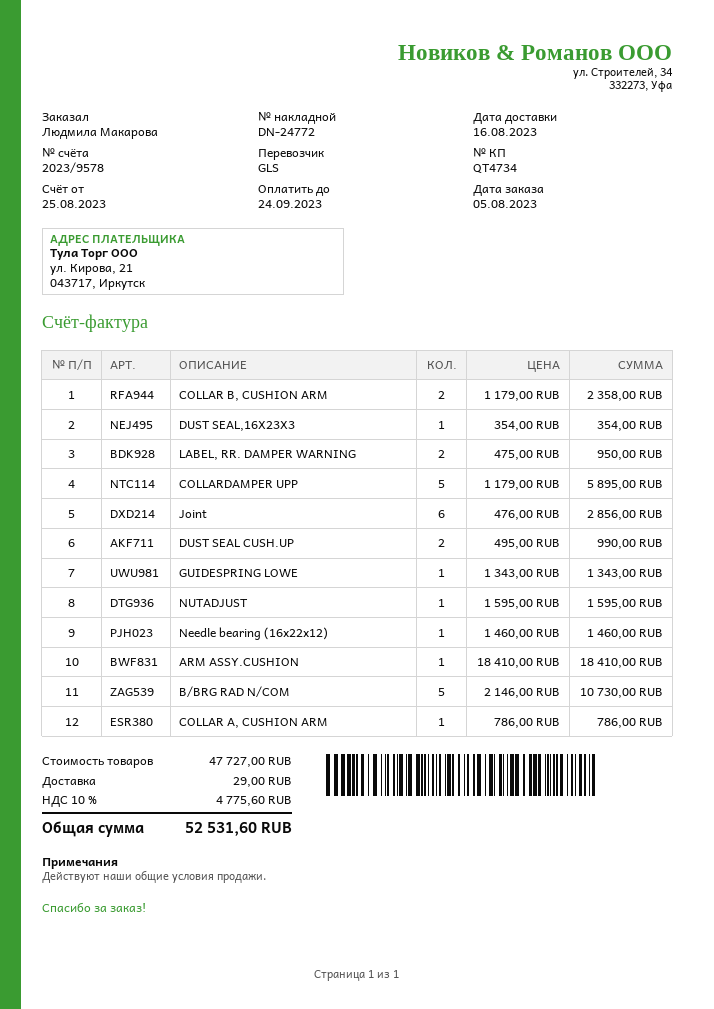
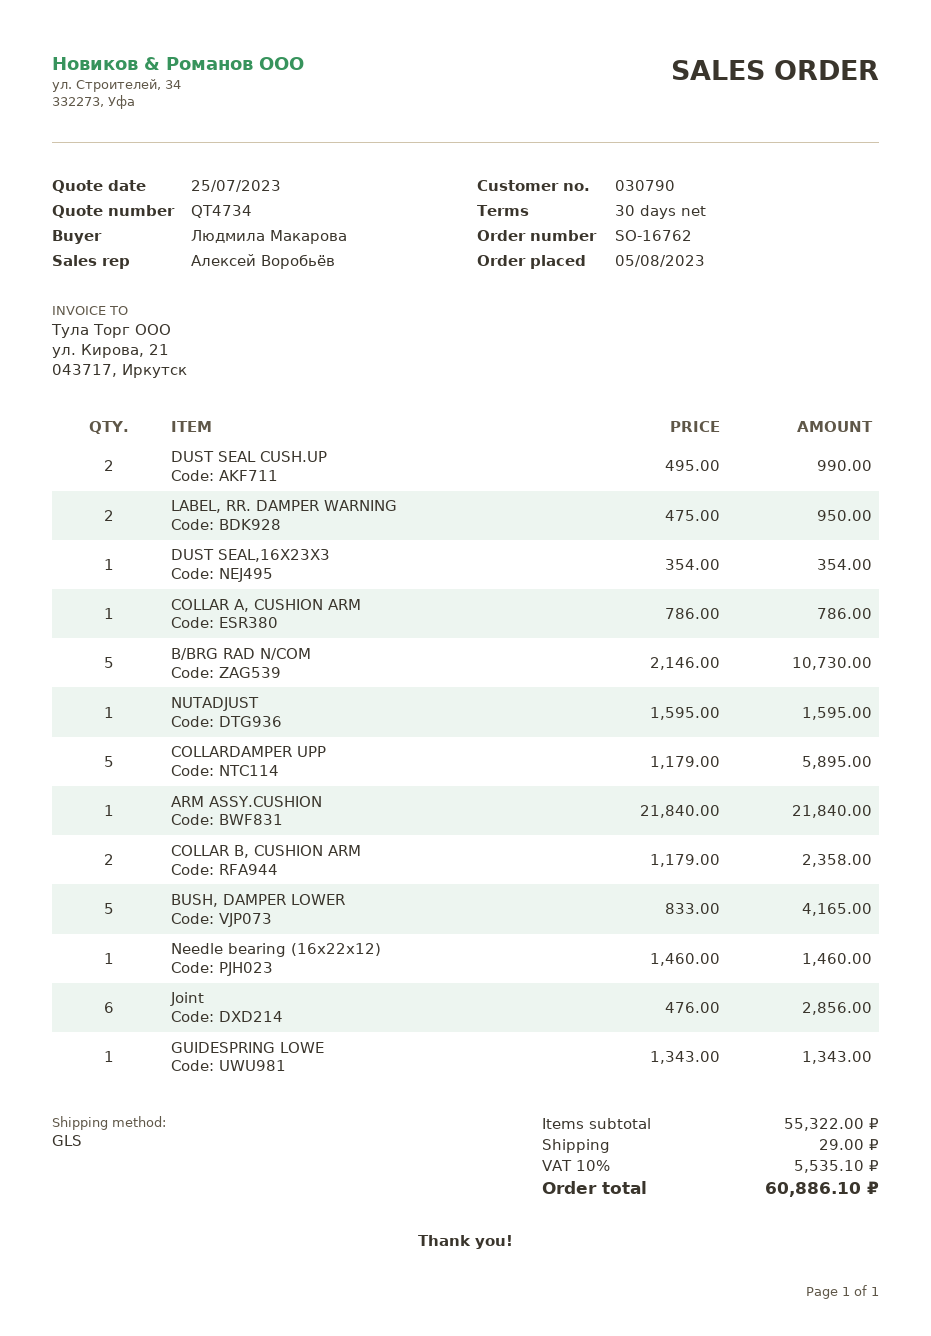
ARM ASSY.CUSHION: 1 x 18410.00 = 18410.00 -> 1 x 21840.00 = 21840.00
BUSH, DAMPER LOWER: none -> 5 x 833.00 = 4165.00
subtotal: 47727.00 -> 55322.00
tax: 10% = 4775.60 -> 10% = 5535.10
total: 52531.60 -> 60886.10

